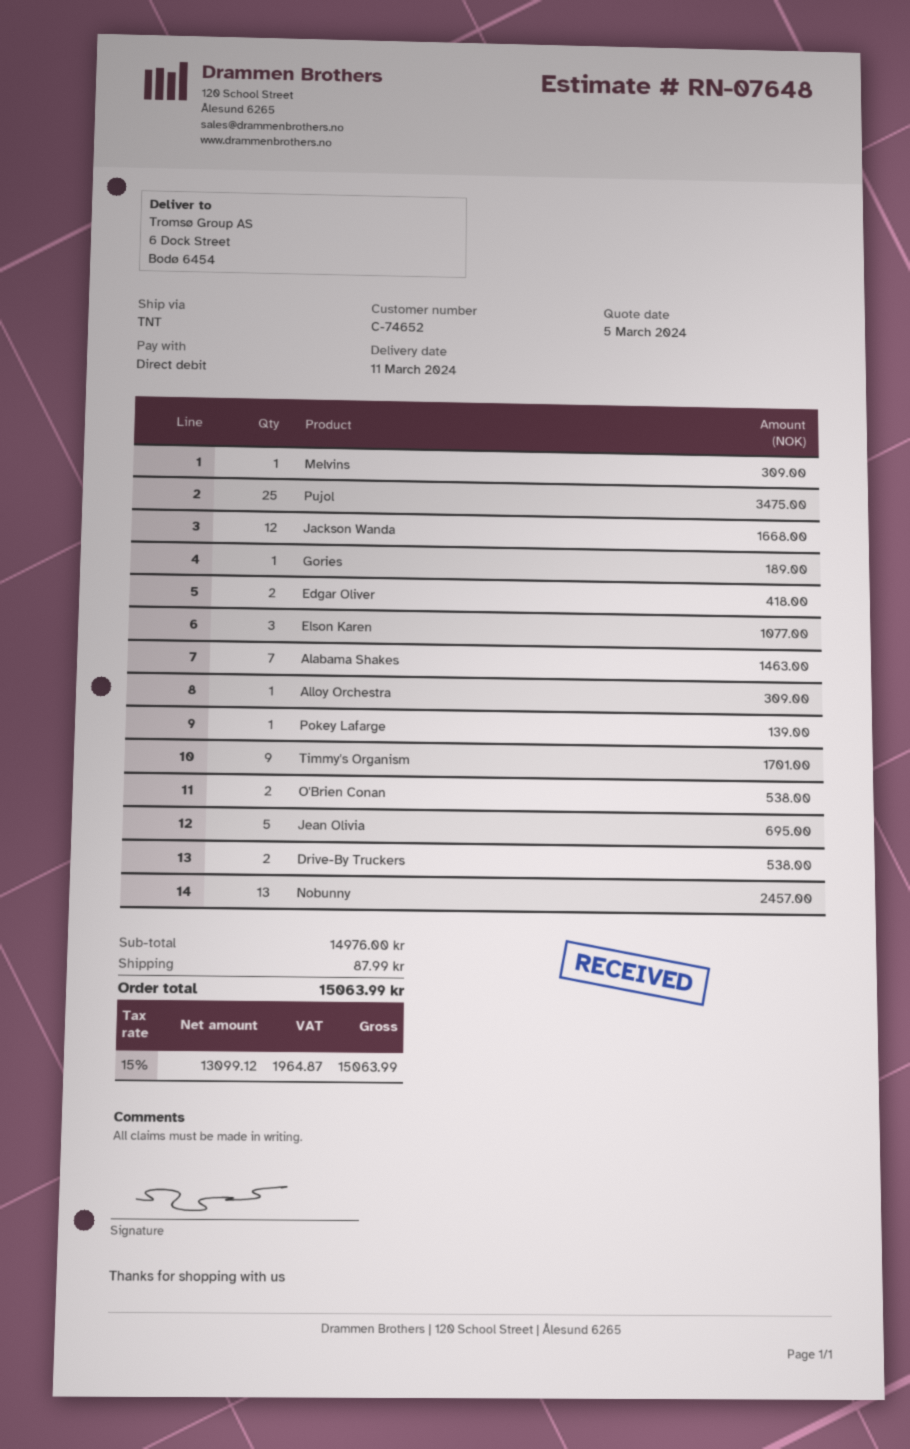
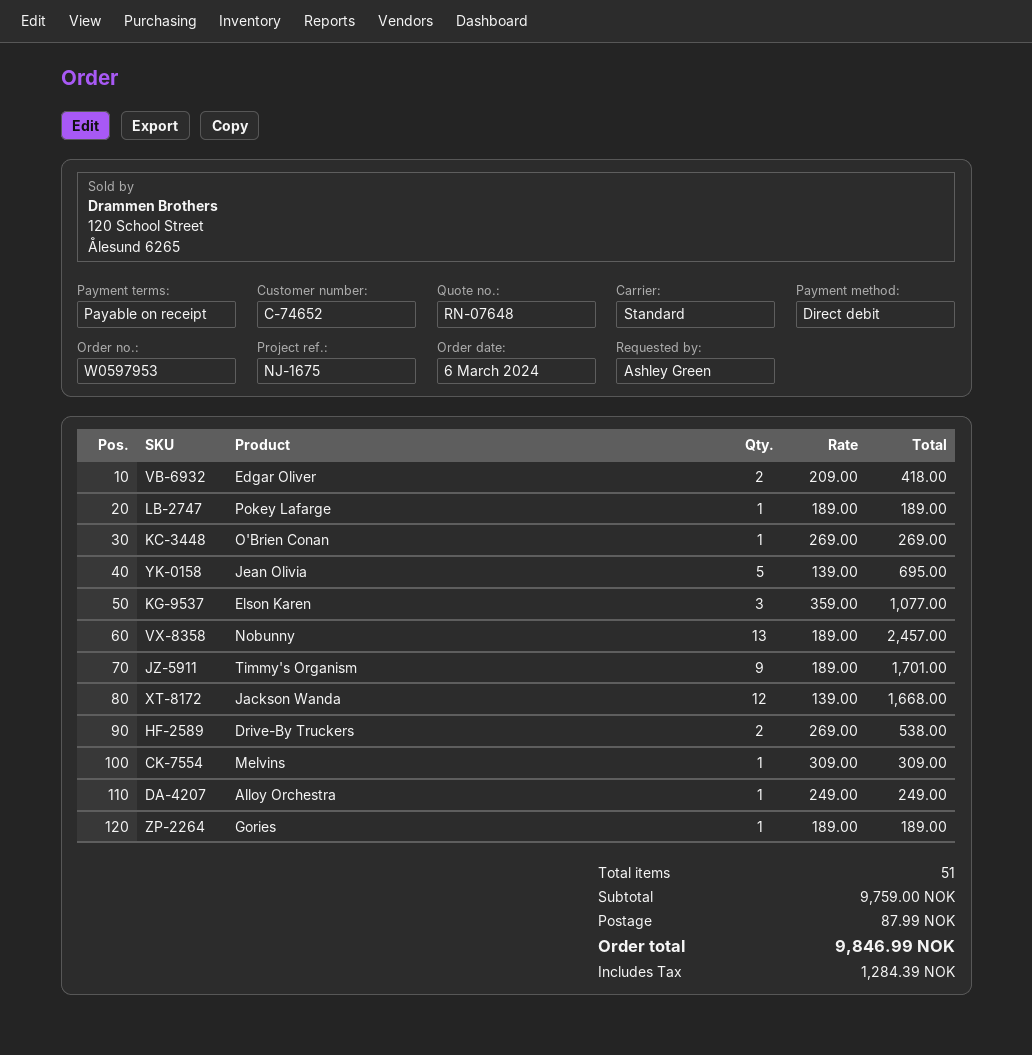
shipping method: TNT -> standard
Pujol: 25 for 3475.00 -> none
Alabama Shakes: 7 for 1463.00 -> none
Alloy Orchestra: 1 for 309.00 -> 1 for 249.00
Pokey Lafarge: 1 for 139.00 -> 1 for 189.00
O'Brien Conan: 2 for 538.00 -> 1 for 269.00
subtotal: 14976.00 -> 9759.00
tax: 1964.87 -> 1284.39
total: 15063.99 -> 9846.99

